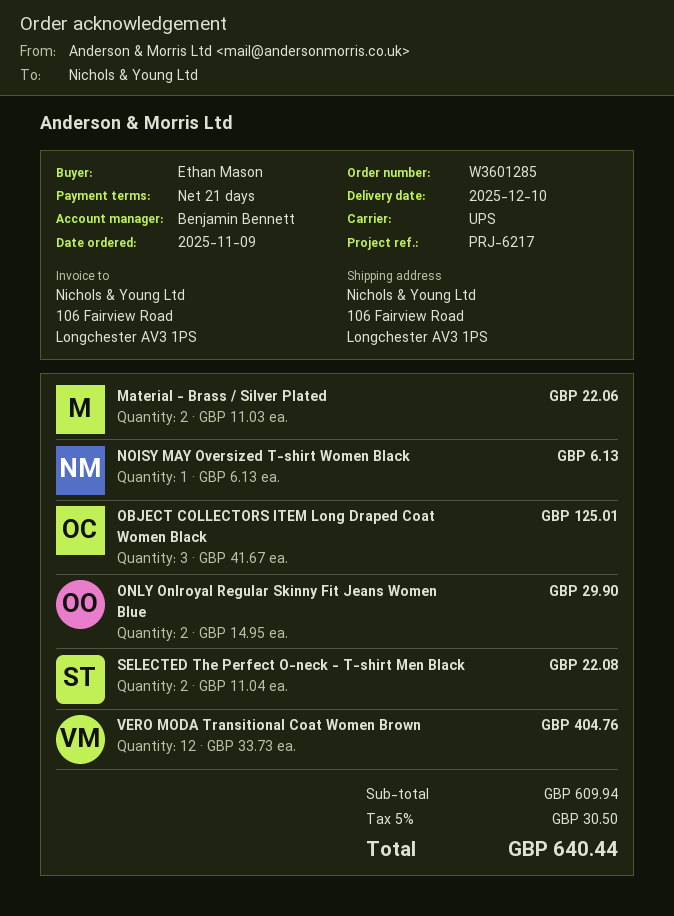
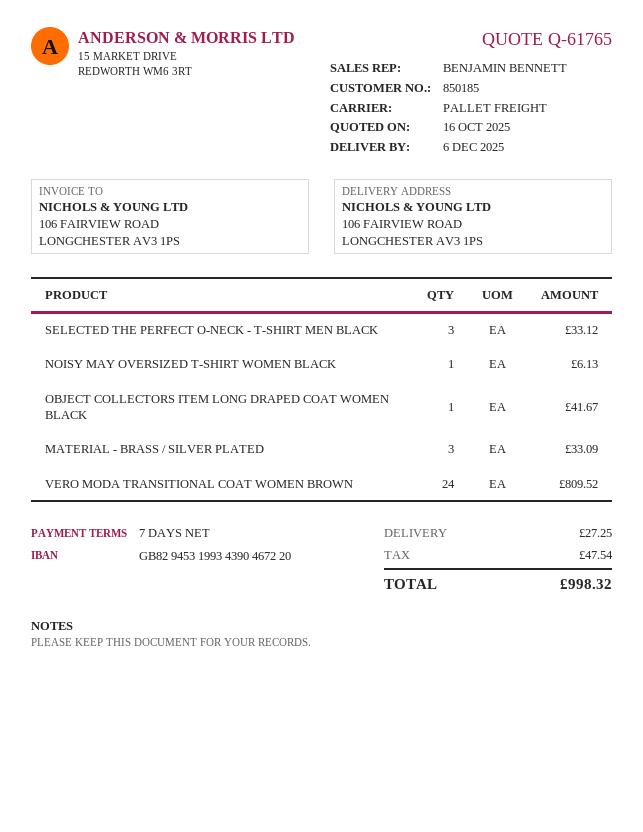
delivery date: 2025-12-10 -> 2025-12-06
payment terms: 21 days -> 7 days
shipping method: UPS -> pallet freight
Material - Brass / Silver Plated: 2 for 22.06 -> 3 for 33.09
OBJECT COLLECTORS ITEM Long Draped Coat Women Black: 3 for 125.01 -> 1 for 41.67
ONLY Onlroyal Regular Skinny Fit Jeans Women Blue: 2 for 29.90 -> none
SELECTED The Perfect O-neck - T-shirt Men Black: 2 for 22.08 -> 3 for 33.12
VERO MODA Transitional Coat Women Brown: 12 for 404.76 -> 24 for 809.52
shipping: none -> 27.25
tax: 30.50 -> 47.54
total: 640.44 -> 998.32

